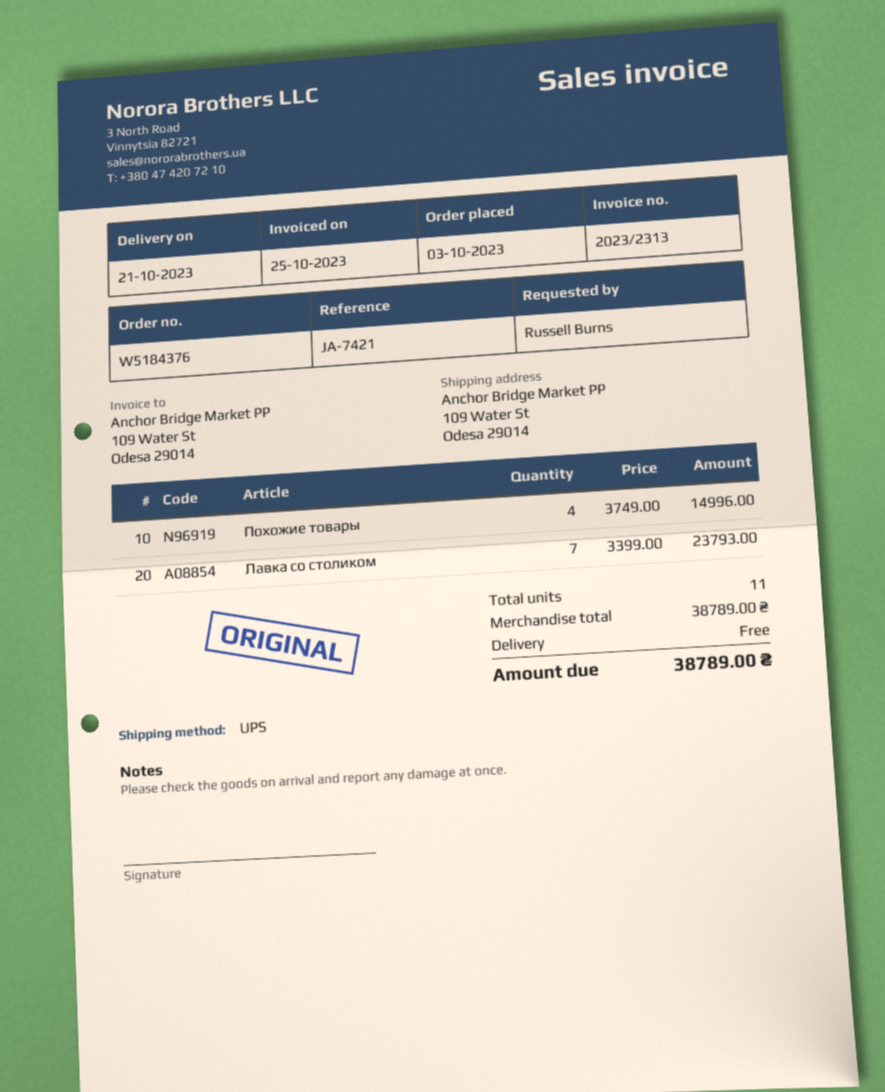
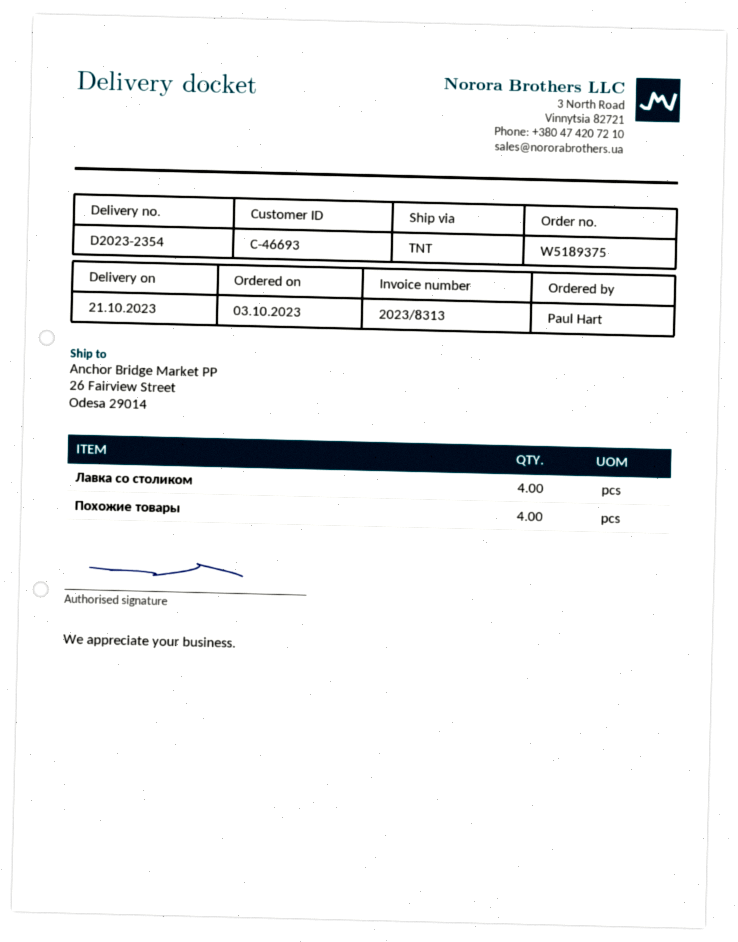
order number: W5184376 -> W5189375
invoice number: 2023/2313 -> 2023/8313
ordered by: Russell Burns -> Paul Hart
shipping method: UPS -> TNT
ship to: 109 Water St, Odesa 29014 -> 26 Fairview Street, Odesa 29014
Лавка со столиком: 7 -> 4

